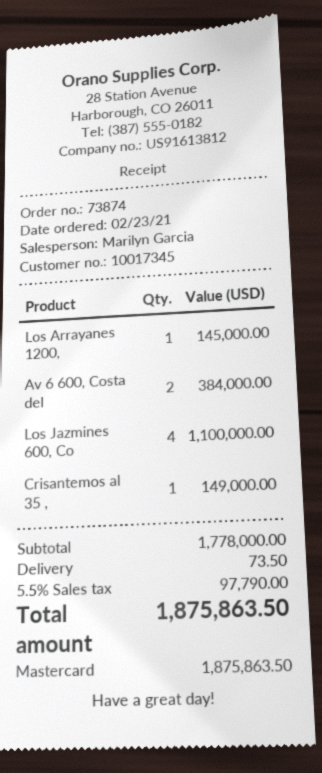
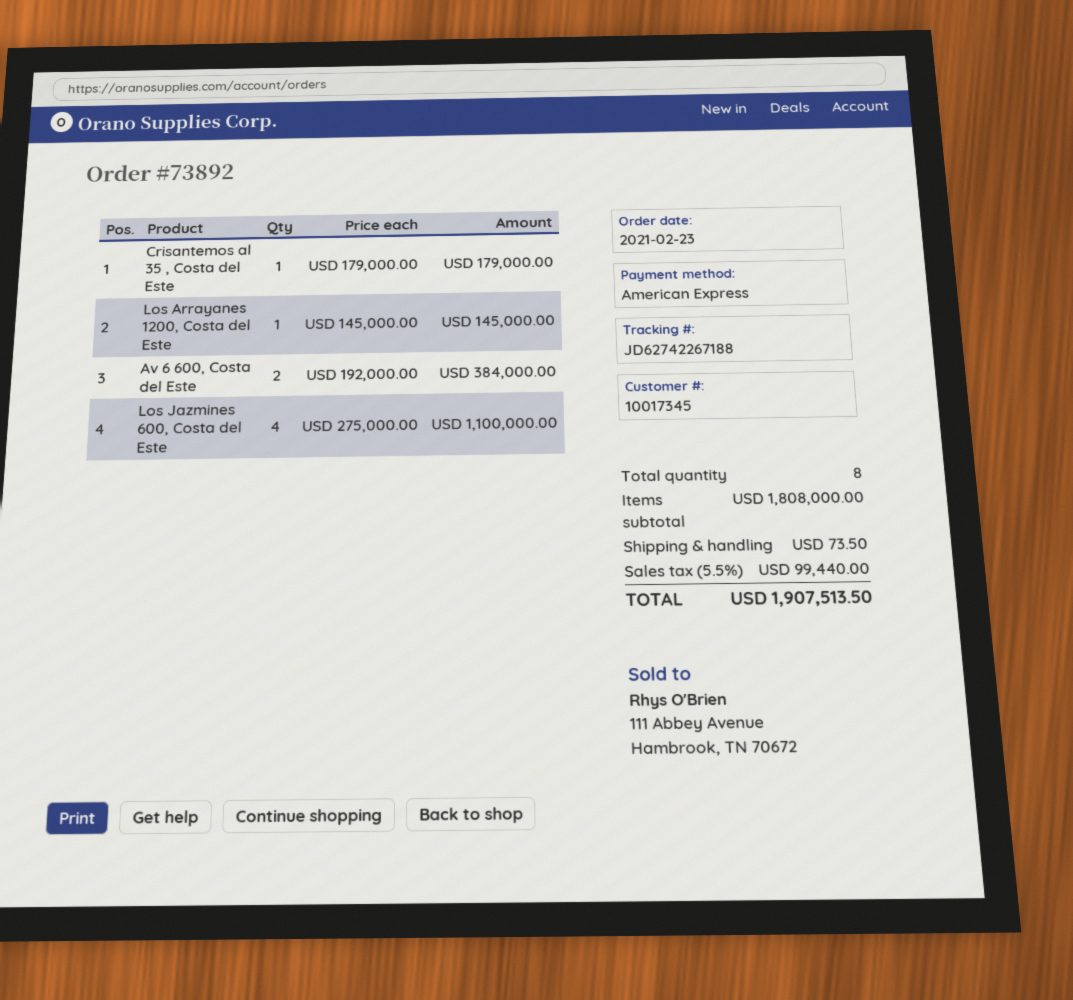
order number: 73874 -> 73892
payment method: Mastercard -> American Express
Crisantemos al 35 ,: 1 for 149000.00 -> 1 for 179000.00
subtotal: 1778000.00 -> 1808000.00
tax: 5.5% = 97790.00 -> 5.5% = 99440.00
total: 1875863.50 -> 1907513.50

